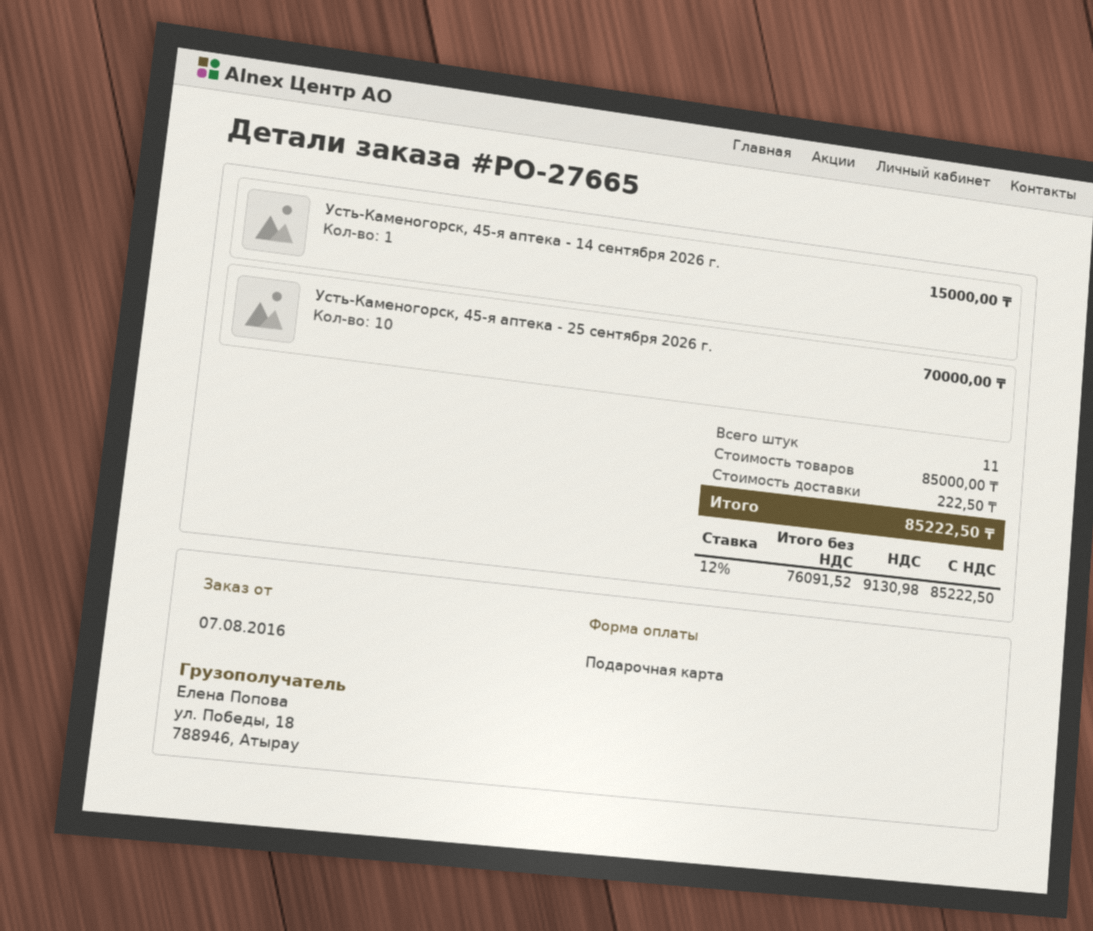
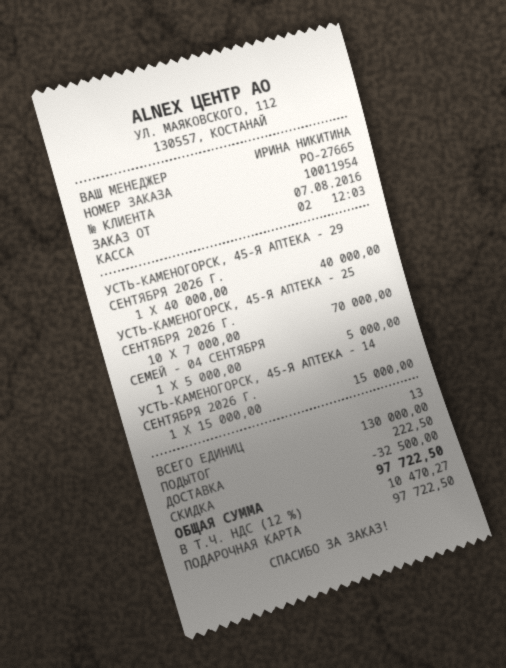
УСТЬ-КАМЕНОГОРСК, 45-Я АПТЕКА - 29 СЕНТЯБРЯ 2026 Г.: none -> 1 for 40000.00
СЕМЕЙ - 04 СЕНТЯБРЯ: none -> 1 for 5000.00
total quantity: 11 -> 13
subtotal: 85000.00 -> 130000.00
discount: none -> 32500.00
tax: 12% = 9130.98 -> 12% = 10470.27
total: 85222.50 -> 97722.50

